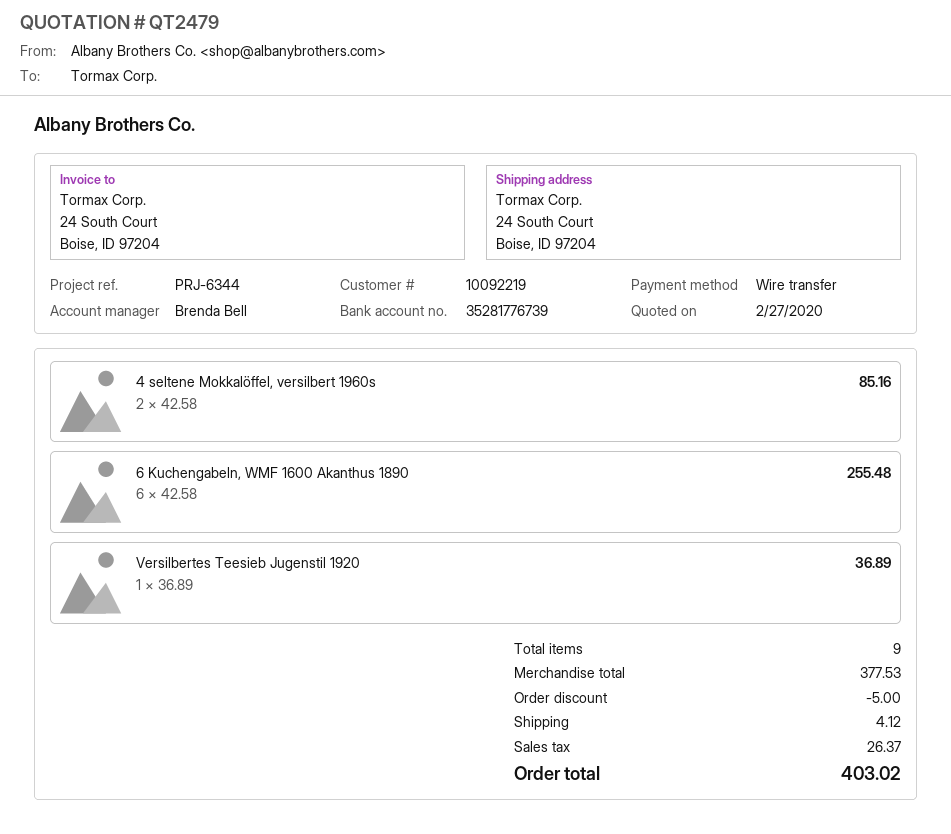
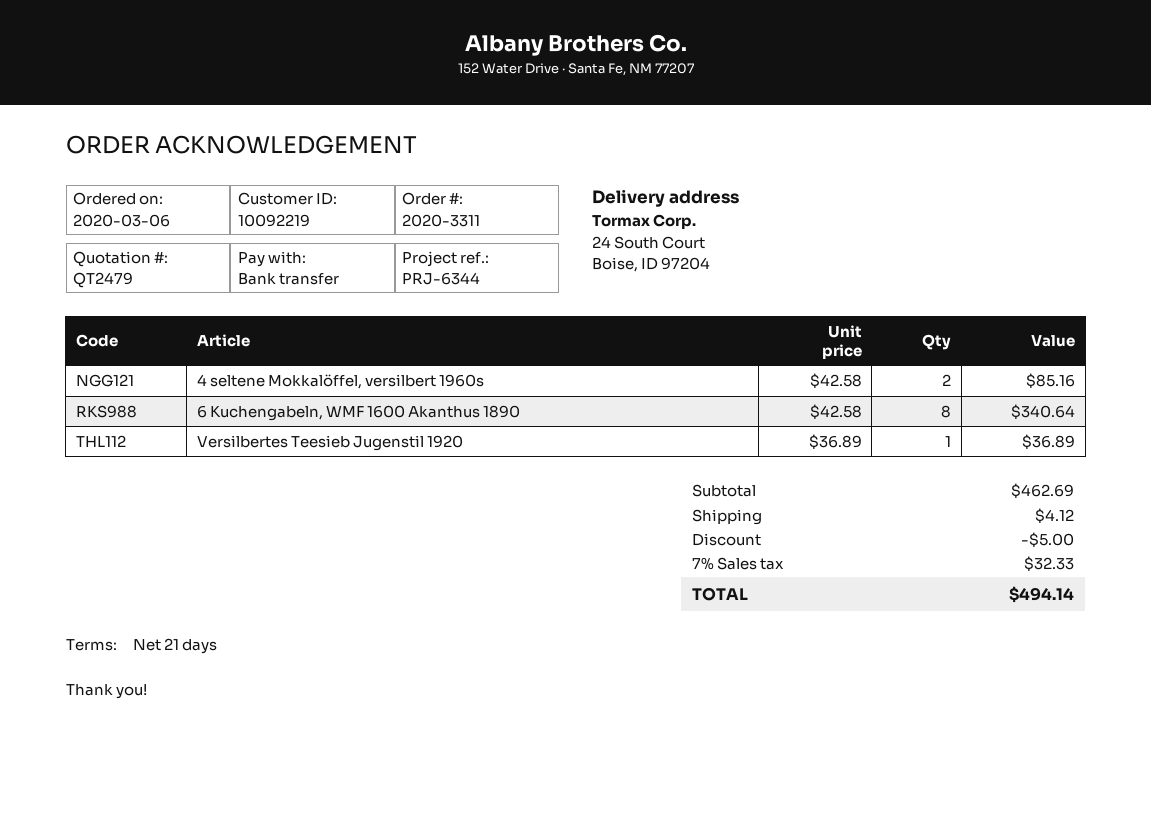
6 Kuchengabeln, WMF 1600 Akanthus 1890: 6 x 42.58 = 255.48 -> 8 x 42.58 = 340.64
subtotal: 377.53 -> 462.69
tax: 26.37 -> 32.33
total: 403.02 -> 494.14

